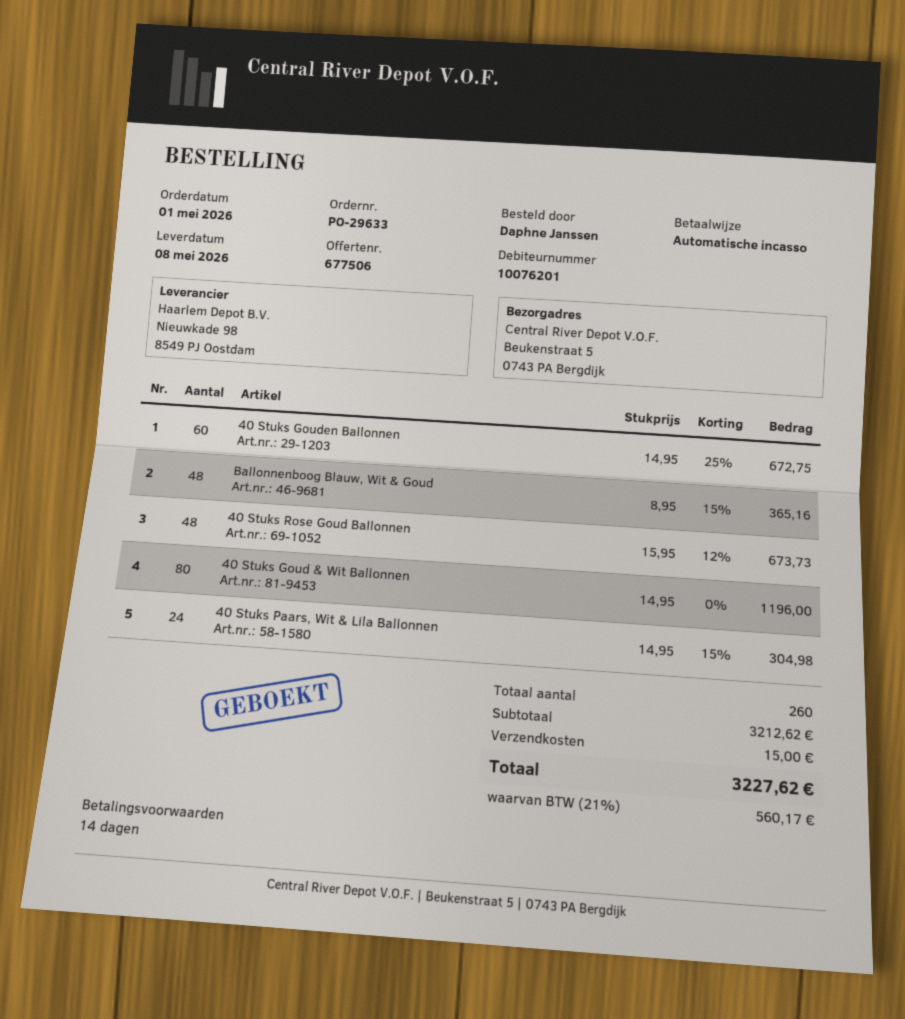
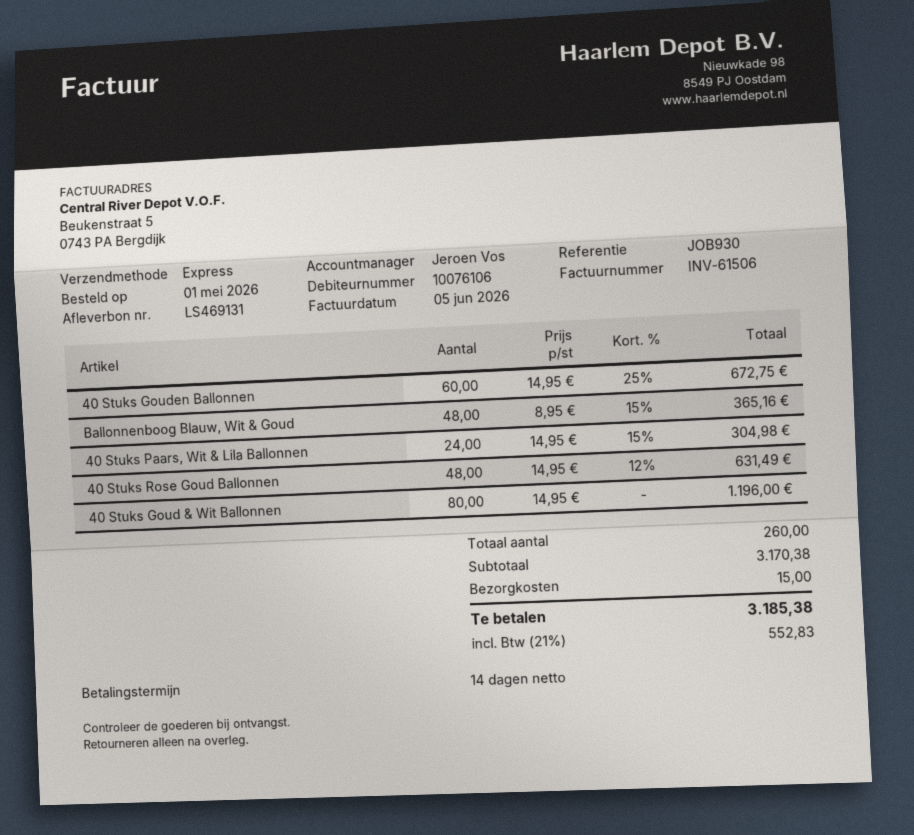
customer number: 10076201 -> 10076106
40 Stuks Rose Goud Ballonnen: 48 x 15.95 - 12% = 673.73 -> 48 x 14.95 - 12% = 631.49
subtotal: 3212.62 -> 3170.38
tax: 21% = 560.17 -> 21% = 552.83
total: 3227.62 -> 3185.38

